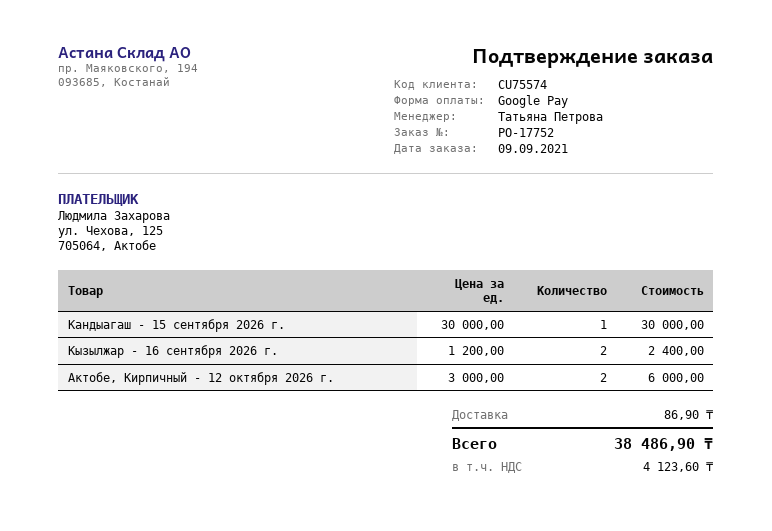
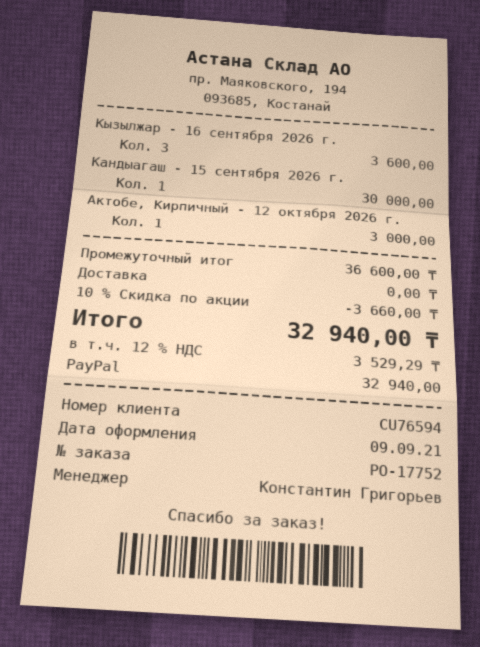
customer number: CU75574 -> CU76594
sales rep: Татьяна Петрова -> Константин Григорьев
payment method: Google Pay -> PayPal
Кызылжар - 16 сентября 2026 г.: 2 for 2400.00 -> 3 for 3600.00
Актобе, Кирпичный - 12 октября 2026 г.: 2 for 6000.00 -> 1 for 3000.00
discount: none -> 10% = 3660.00
shipping: 86.90 -> 0.00
tax: 4123.60 -> 3529.29
total: 38486.90 -> 32940.00

